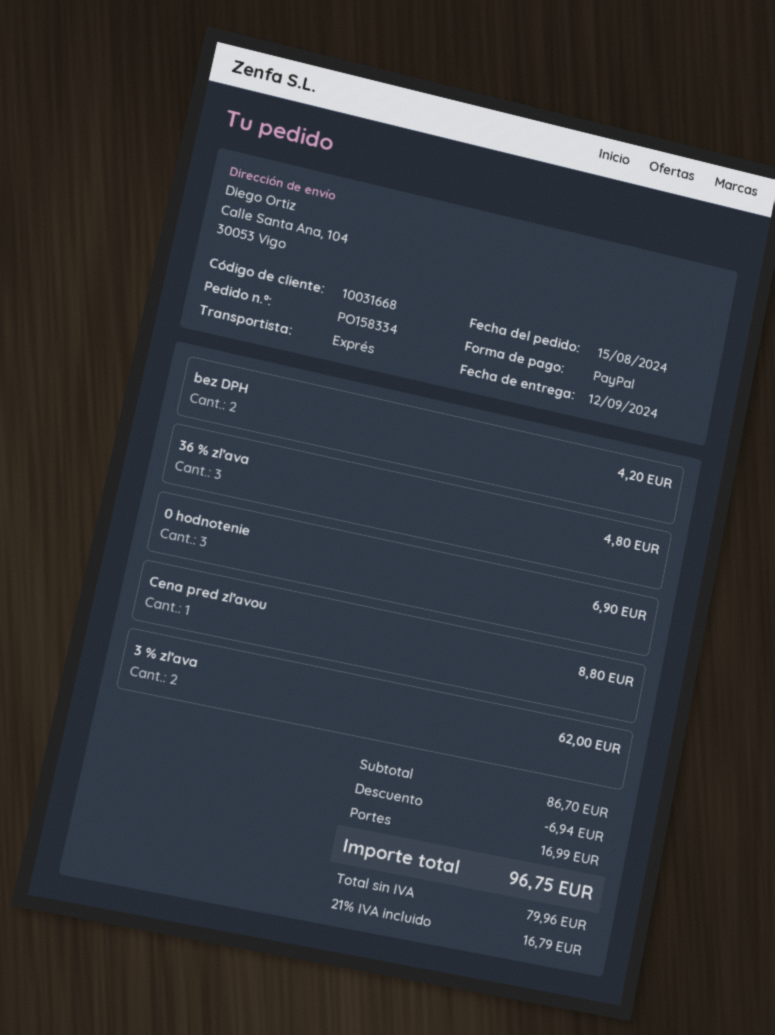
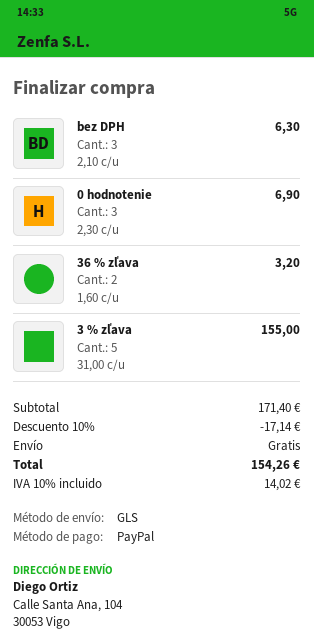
shipping method: express -> GLS
bez DPH: 2 for 4.20 -> 3 for 6.30
36 % zľava: 3 for 4.80 -> 2 for 3.20
Cena pred zľavou: 1 for 8.80 -> none
3 % zľava: 2 for 62.00 -> 5 for 155.00
subtotal: 86.70 -> 171.40
discount: 6.94 -> 17.14
shipping: 16.99 -> 0.00
tax: 21% = 16.79 -> 10% = 14.02
total: 96.75 -> 154.26

